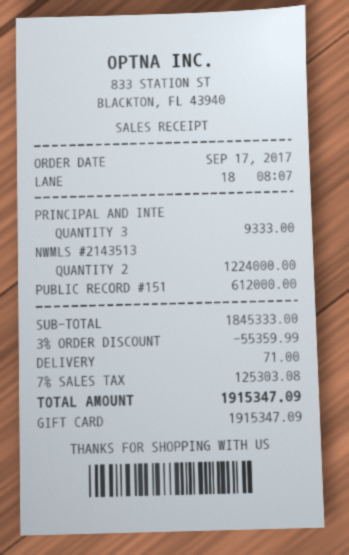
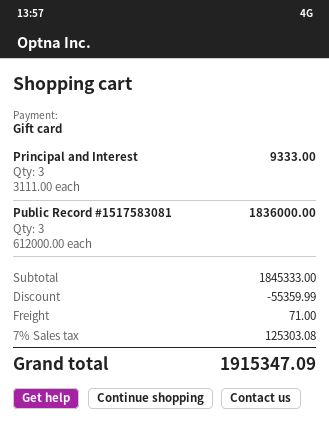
NWMLS #2143513: 2 for 1224000.00 -> none
PUBLIC RECORD #151: 1 for 612000.00 -> 3 for 1836000.00

